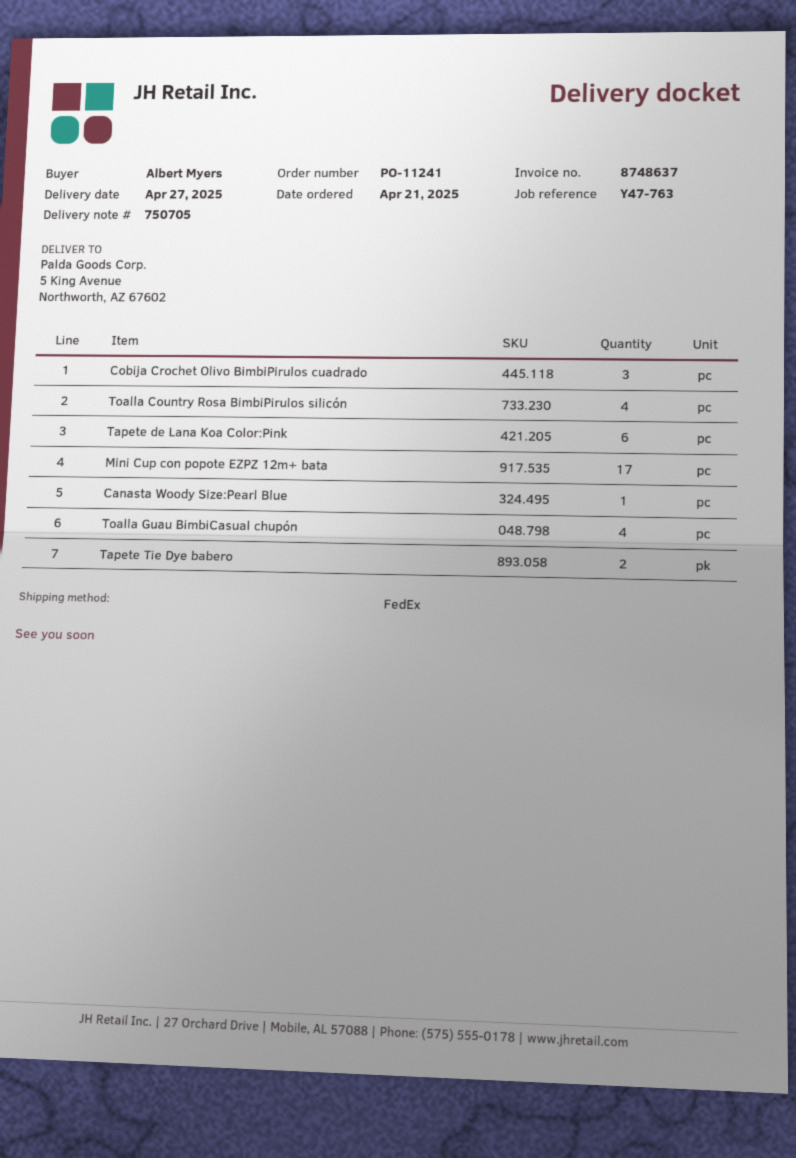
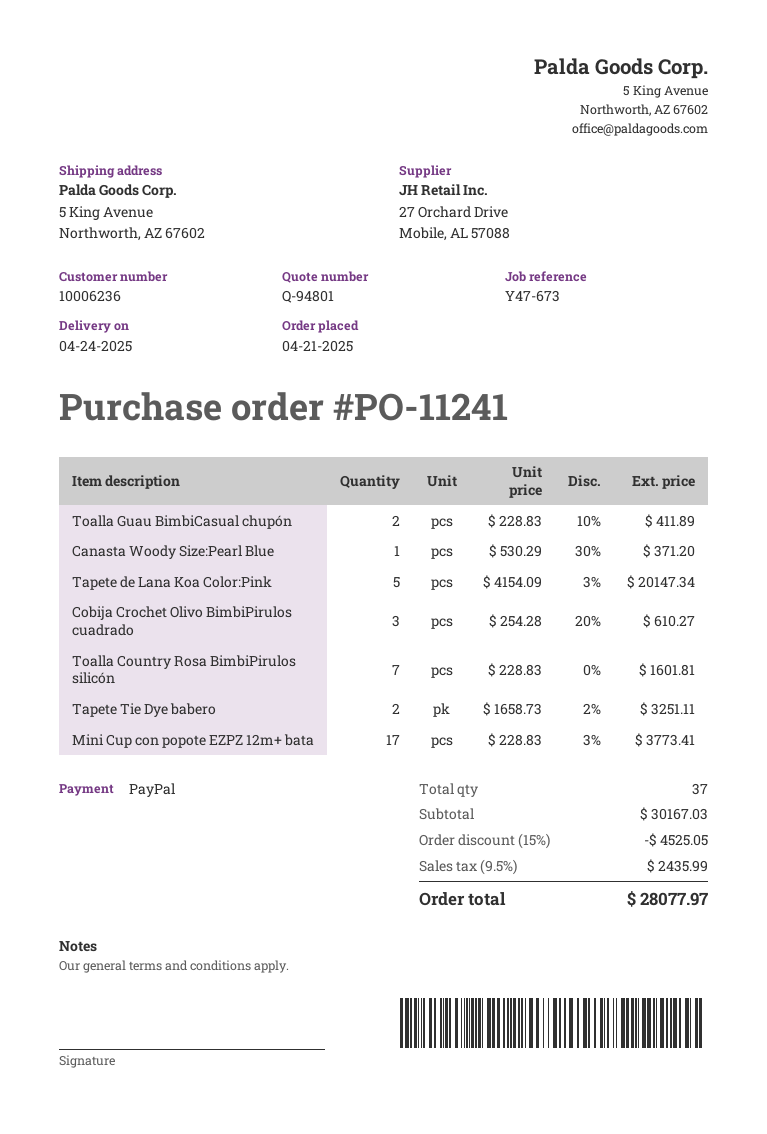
delivery date: 2025-04-27 -> 2025-04-24
reference: Y47-763 -> Y47-673
Toalla Country Rosa BimbiPirulos silicón: 4 -> 7
Tapete de Lana Koa Color:Pink: 6 -> 5
Toalla Guau BimbiCasual chupón: 4 -> 2

